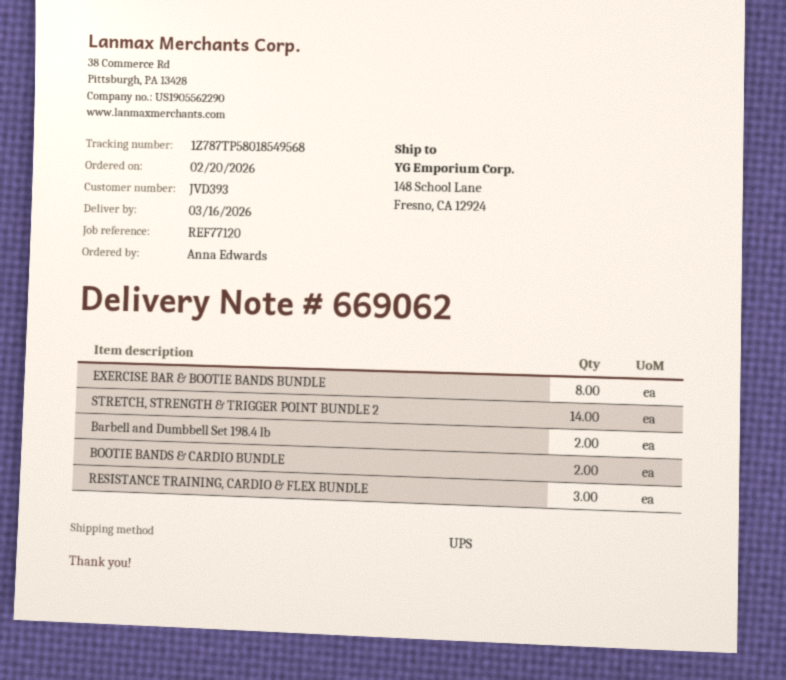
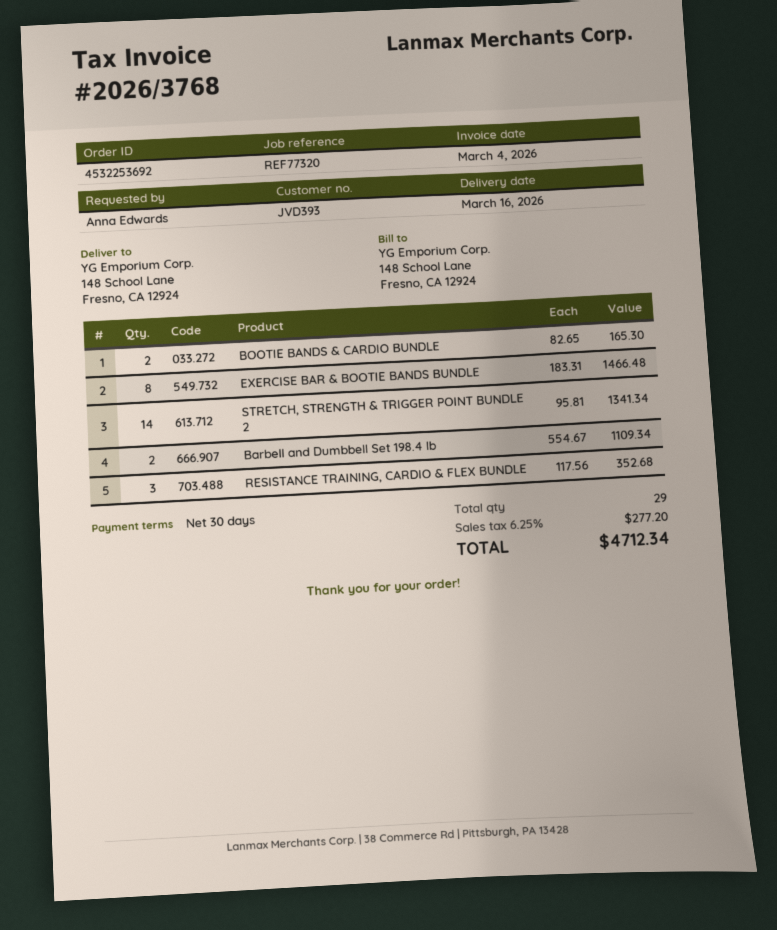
reference: REF77120 -> REF77320

